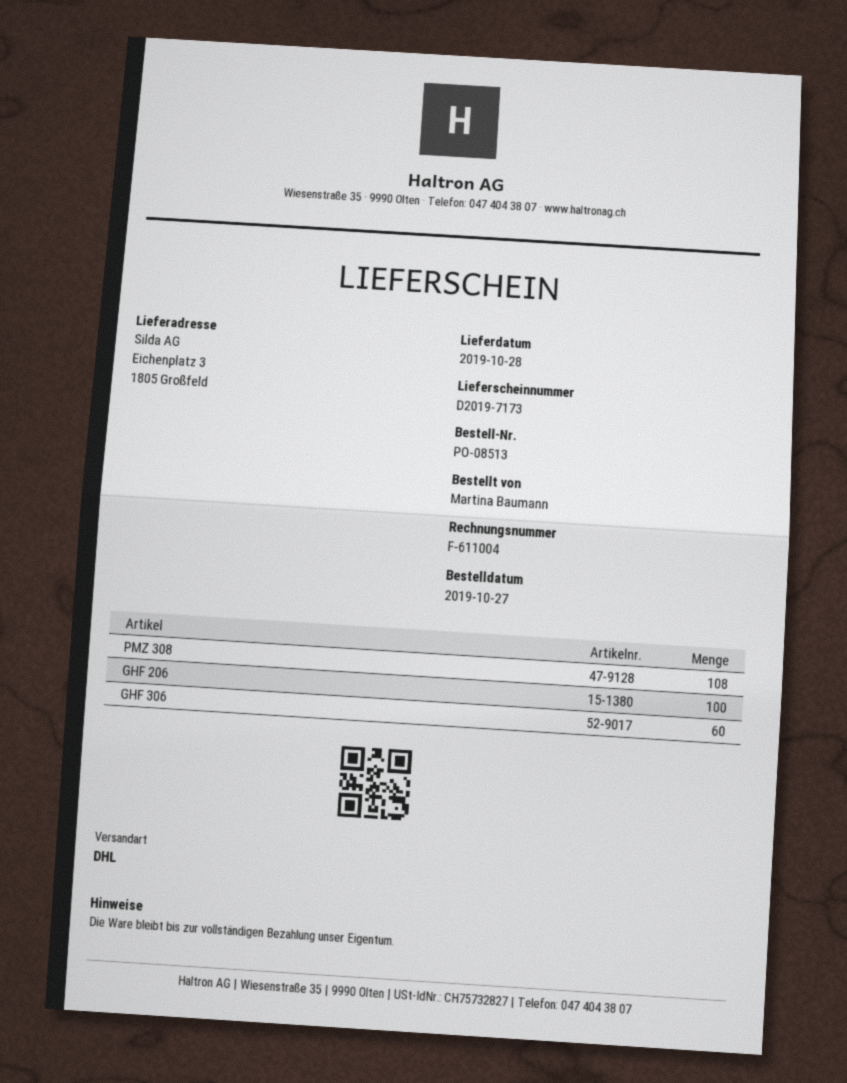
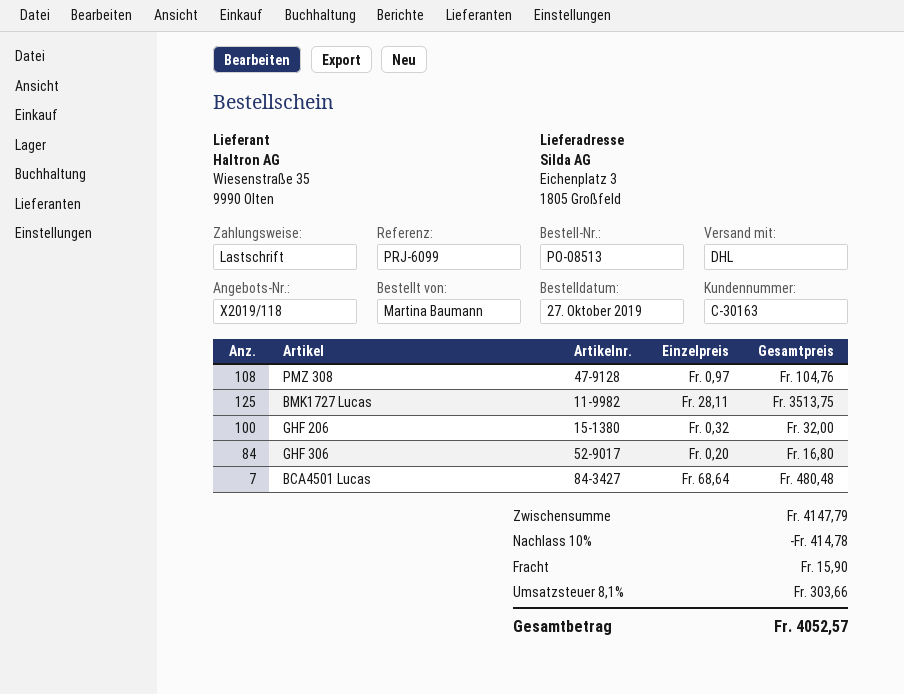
GHF 306: 60 -> 84
BMK1727 Lucas: none -> 125
BCA4501 Lucas: none -> 7

